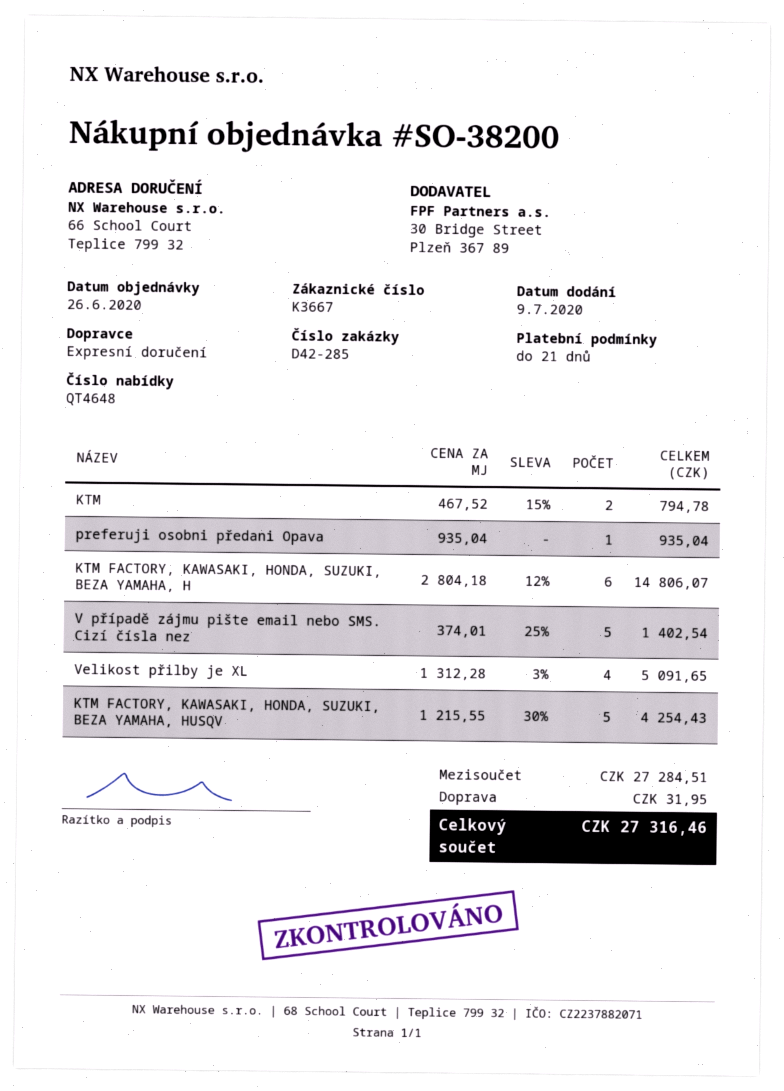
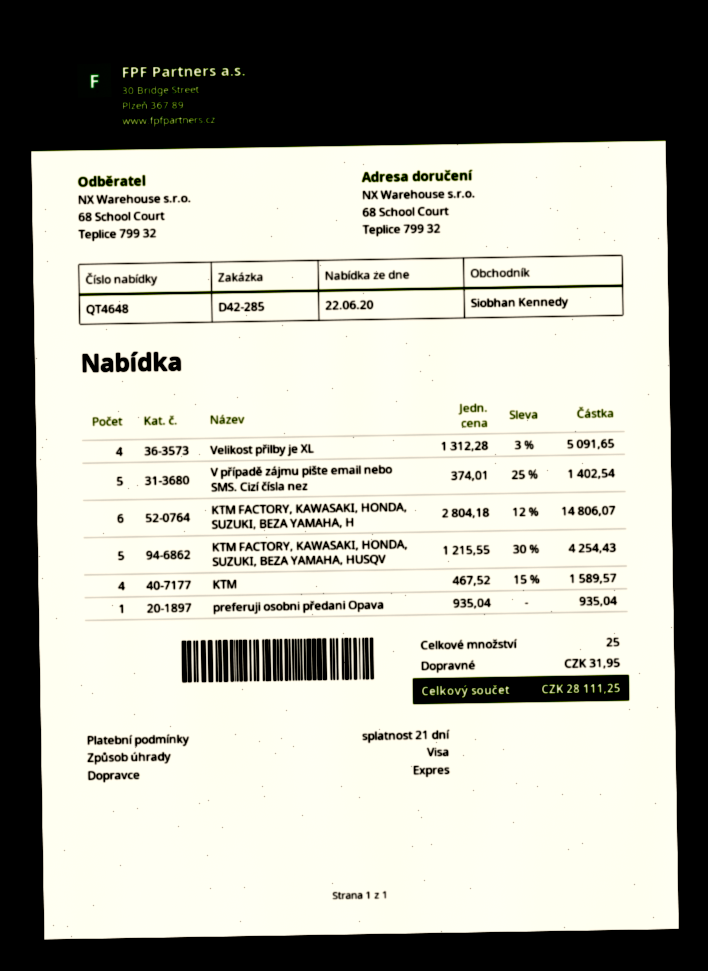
ship to: 66 School Court, Teplice 799 32 -> 68 School Court, Teplice 799 32
KTM: 2 x 467.52 - 15% = 794.78 -> 4 x 467.52 - 15% = 1589.57
total: 27316.46 -> 28111.25

